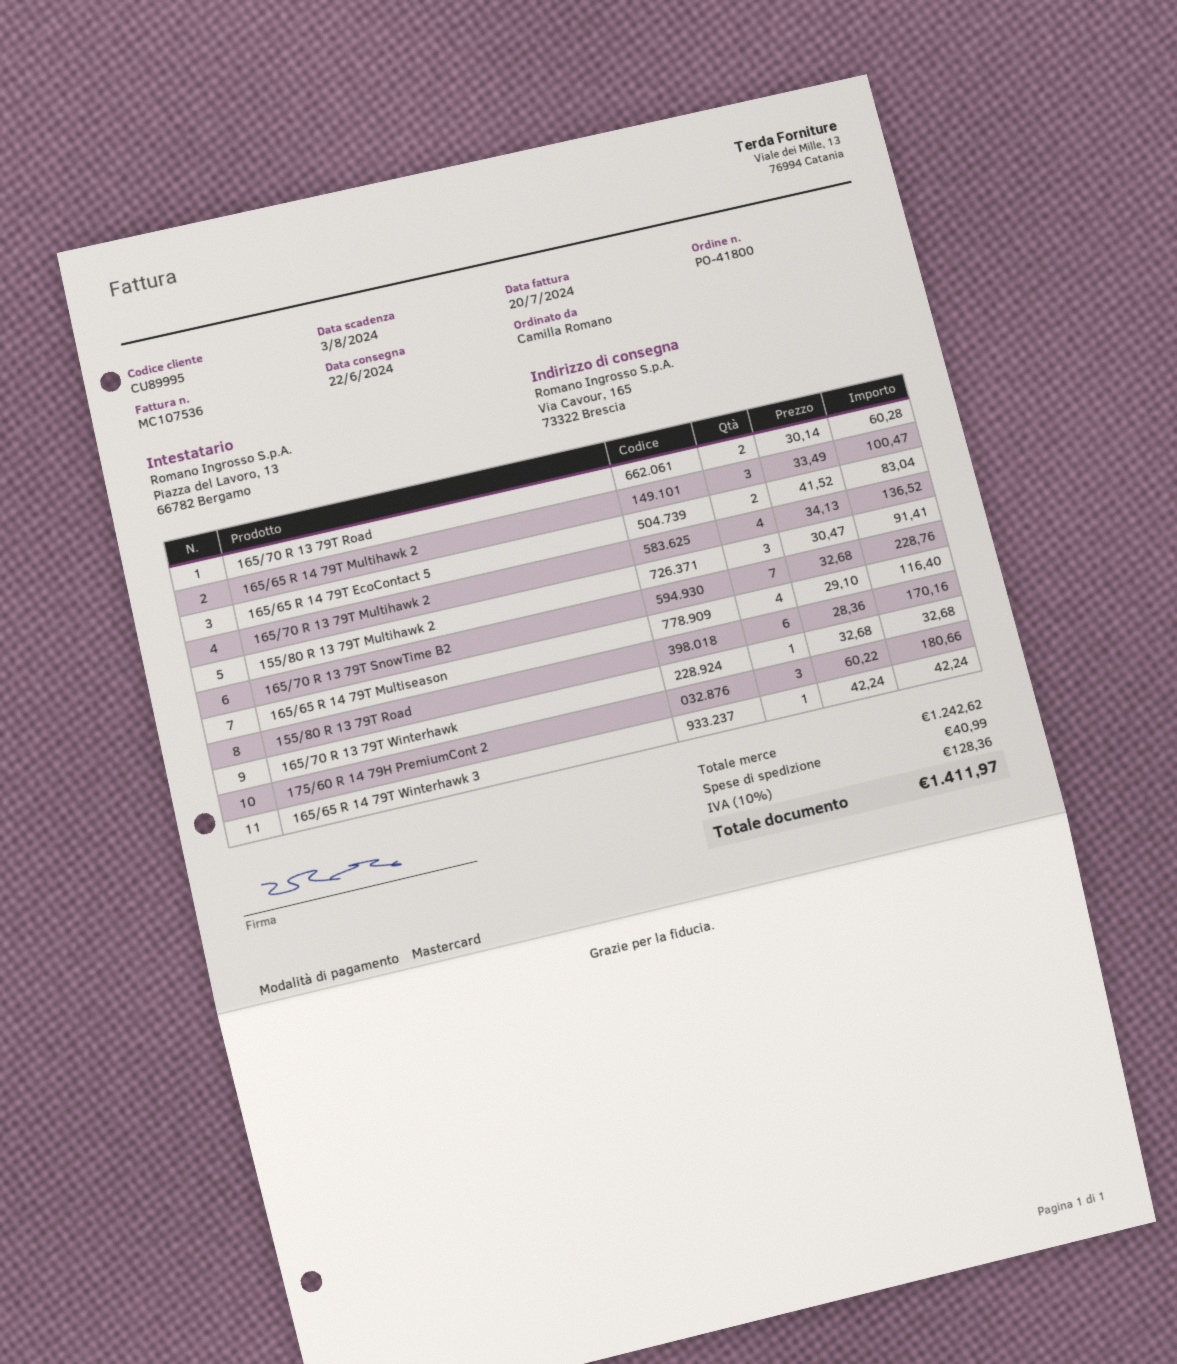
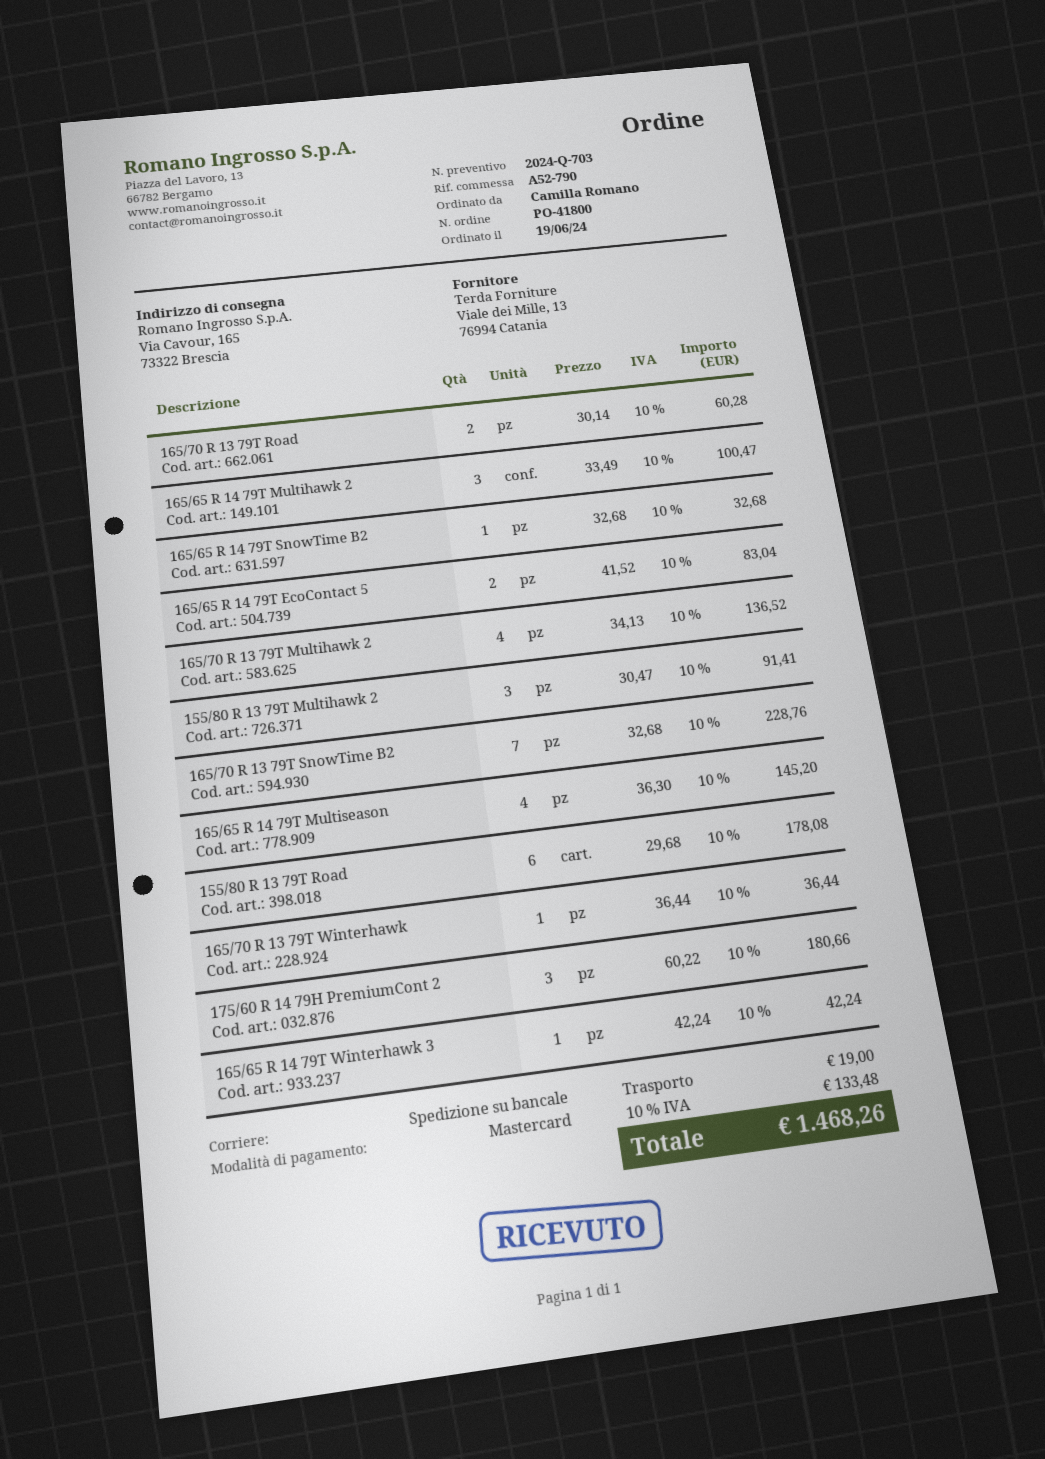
165/65 R 14 79T Multiseason: 4 x 29.10 = 116.40 -> 4 x 36.30 = 145.20
155/80 R 13 79T Road: 6 x 28.36 = 170.16 -> 6 x 29.68 = 178.08
165/70 R 13 79T Winterhawk: 1 x 32.68 = 32.68 -> 1 x 36.44 = 36.44
165/65 R 14 79T SnowTime B2: none -> 1 x 32.68 = 32.68
shipping: 40.99 -> 19.00
tax: 10% = 128.36 -> 10% = 133.48
total: 1411.97 -> 1468.26

